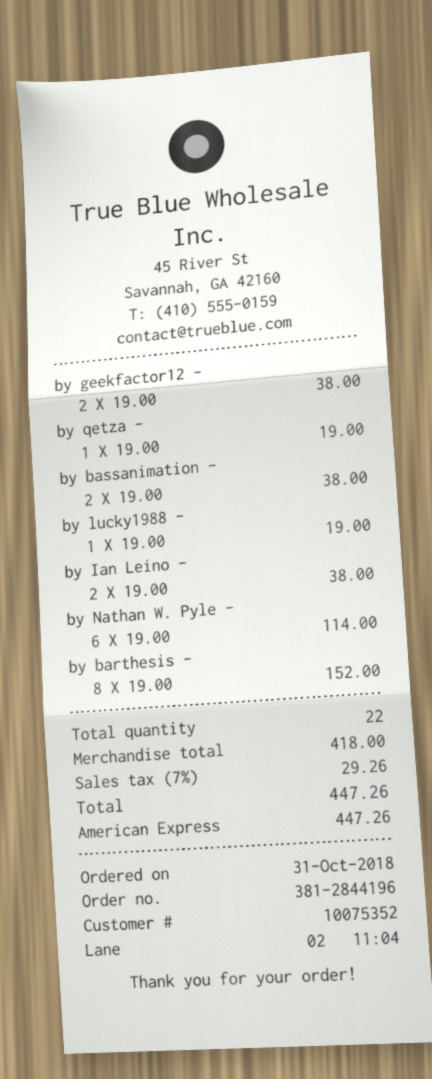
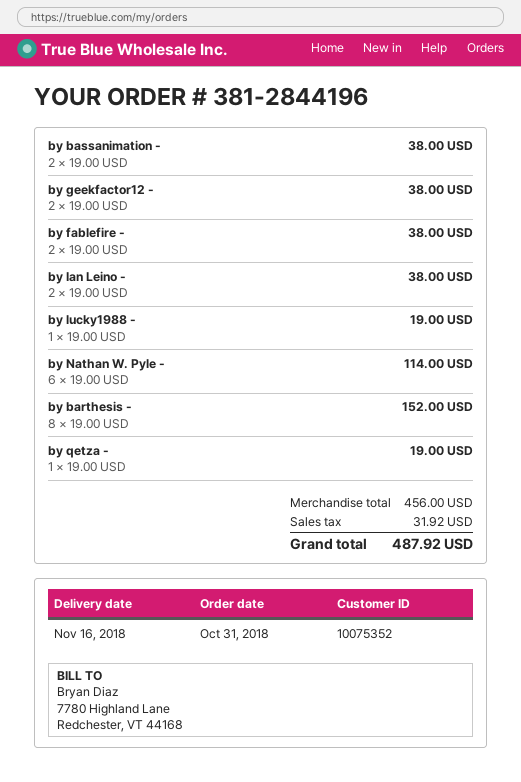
by fablefire -: none -> 2 x 19.00 = 38.00
subtotal: 418.00 -> 456.00
tax: 29.26 -> 31.92
total: 447.26 -> 487.92

